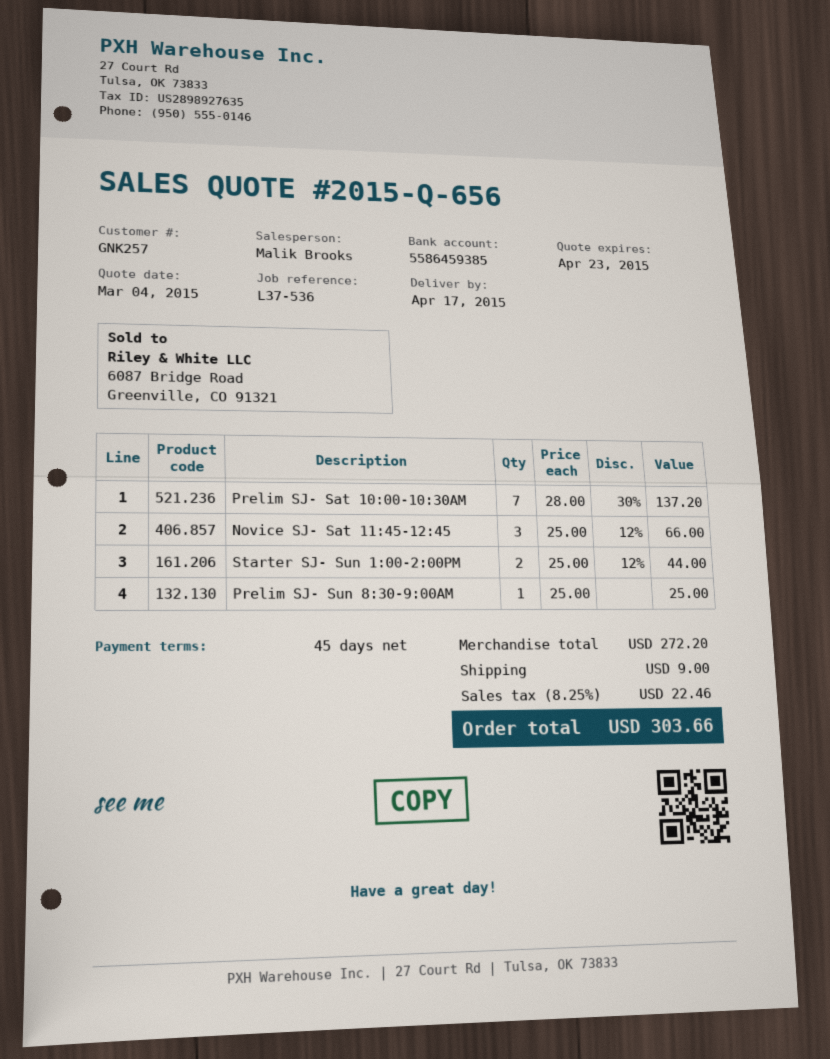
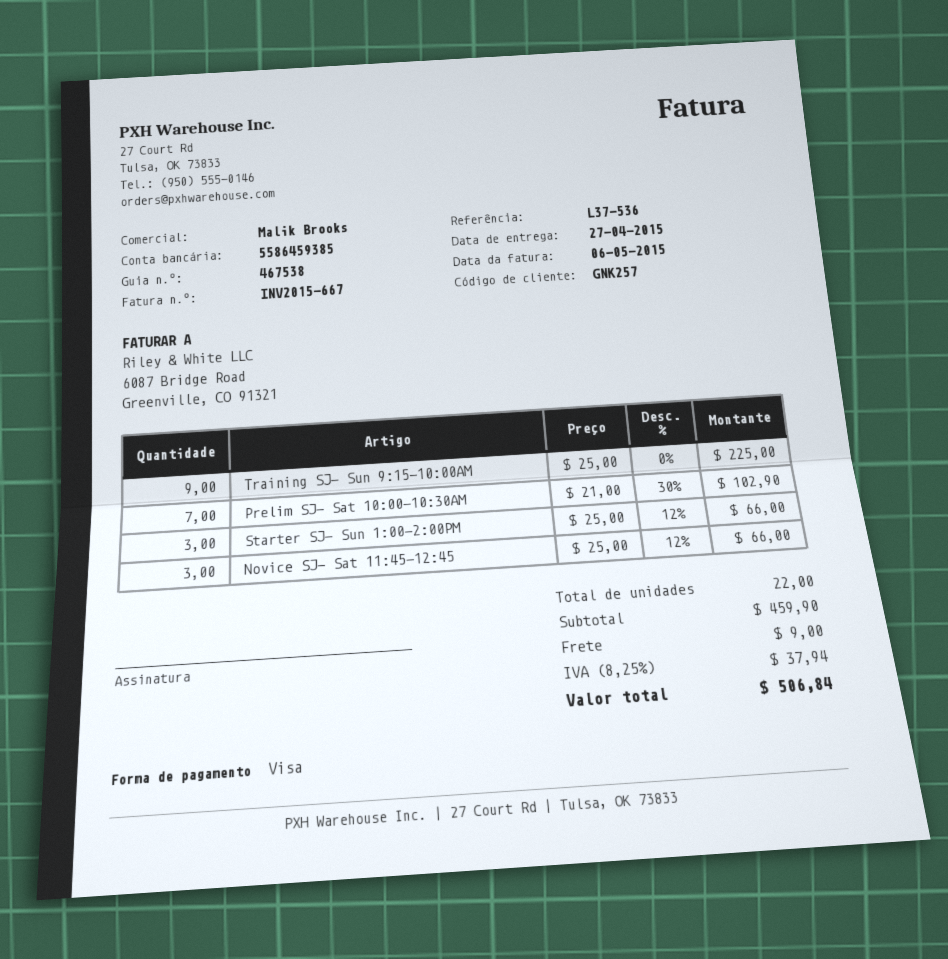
delivery date: 2015-04-17 -> 2015-04-27
Prelim SJ- Sat 10:00-10:30AM: 7 x 28.00 - 30% = 137.20 -> 7 x 21.00 - 30% = 102.90
Starter SJ- Sun 1:00-2:00PM: 2 x 25.00 - 12% = 44.00 -> 3 x 25.00 - 12% = 66.00
Prelim SJ- Sun 8:30-9:00AM: 1 x 25.00 = 25.00 -> none
Training SJ- Sun 9:15-10:00AM: none -> 9 x 25.00 = 225.00
subtotal: 272.20 -> 459.90
tax: 8.25% = 22.46 -> 8.25% = 37.94
total: 303.66 -> 506.84

